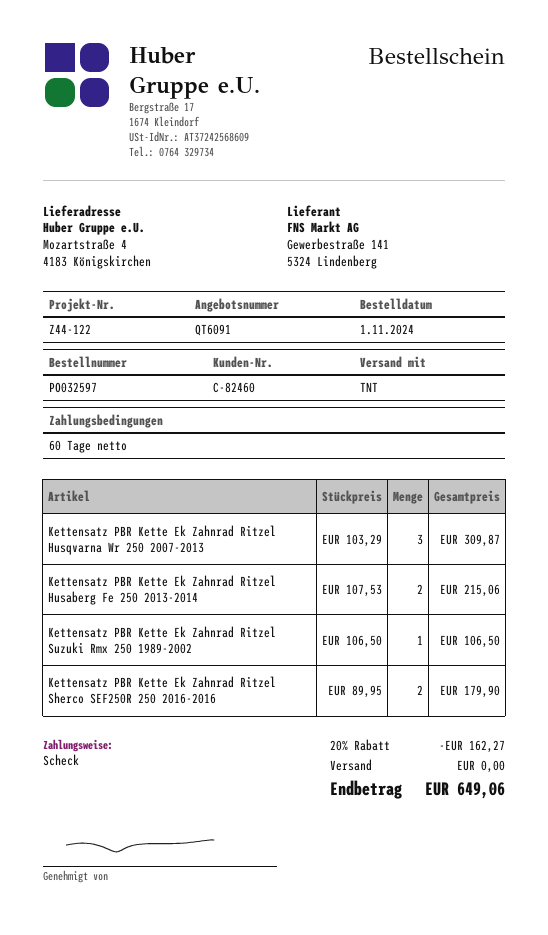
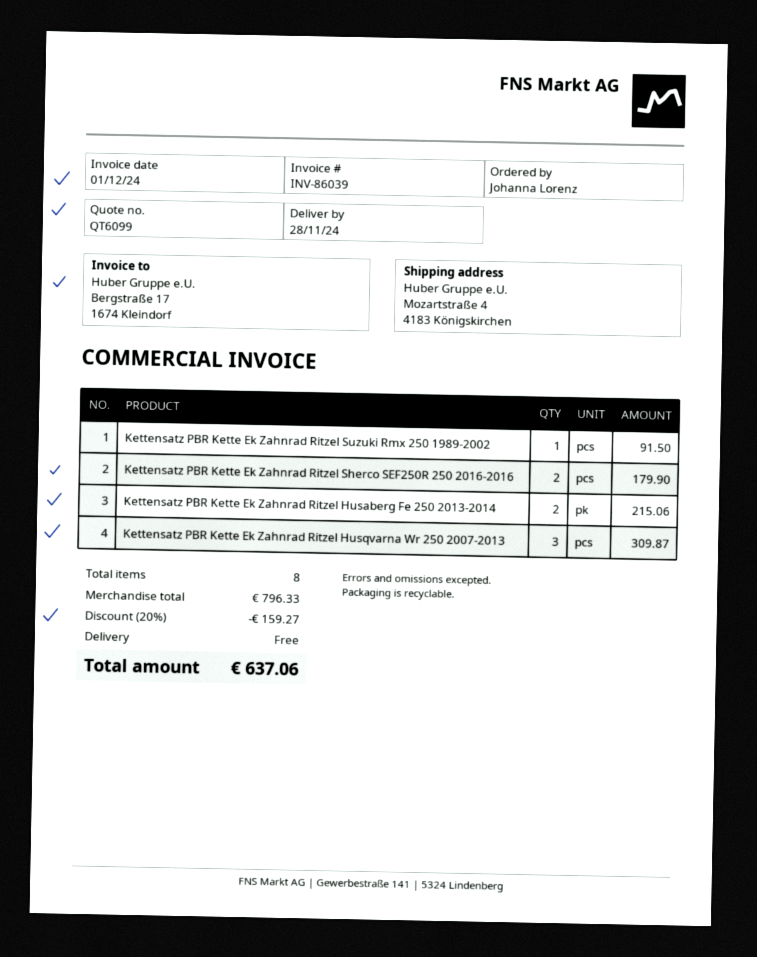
quote number: QT6091 -> QT6099
Kettensatz PBR Kette Ek Zahnrad Ritzel Suzuki Rmx 250 1989-2002: 1 for 106.50 -> 1 for 91.50
discount: 20% = 162.27 -> 20% = 159.27
total: 649.06 -> 637.06

